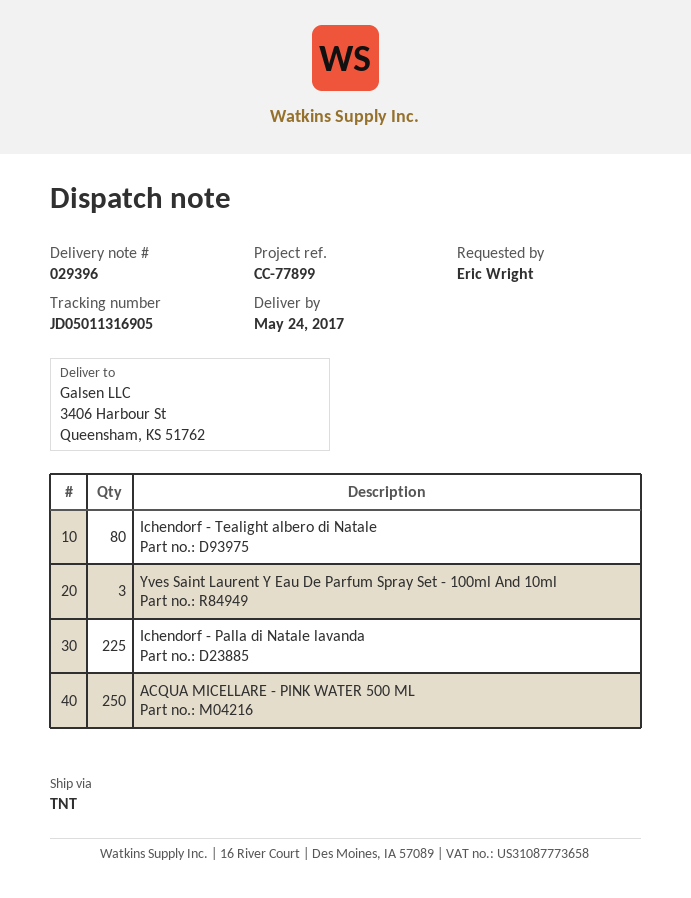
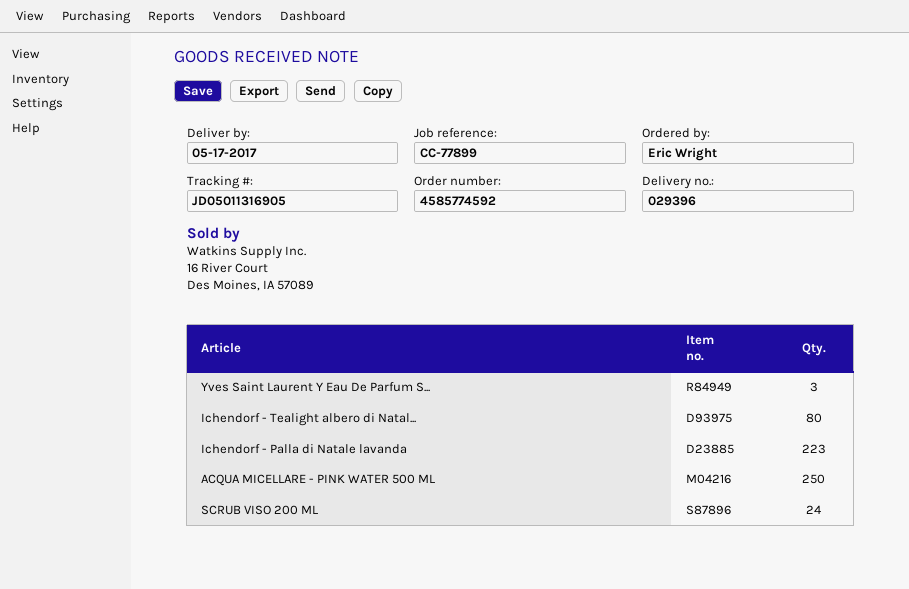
delivery date: 2017-05-24 -> 2017-05-17
Ichendorf - Palla di Natale lavanda: 225 -> 223
SCRUB VISO 200 ML: none -> 24

